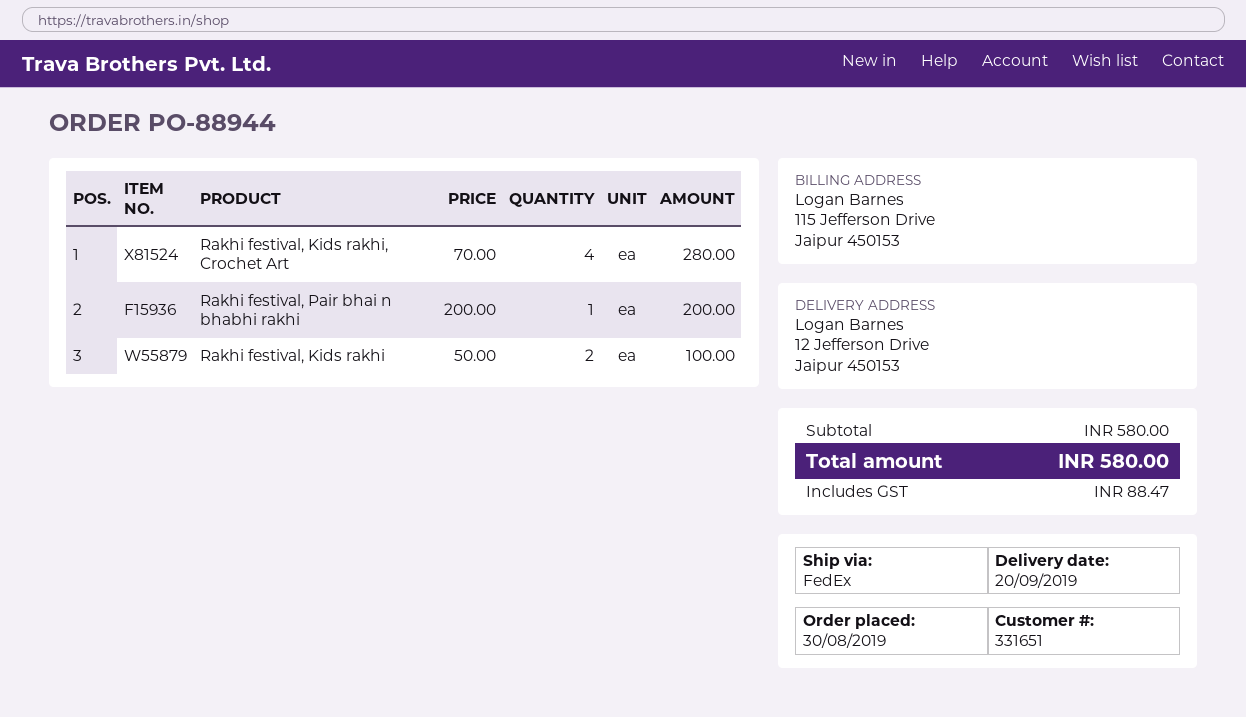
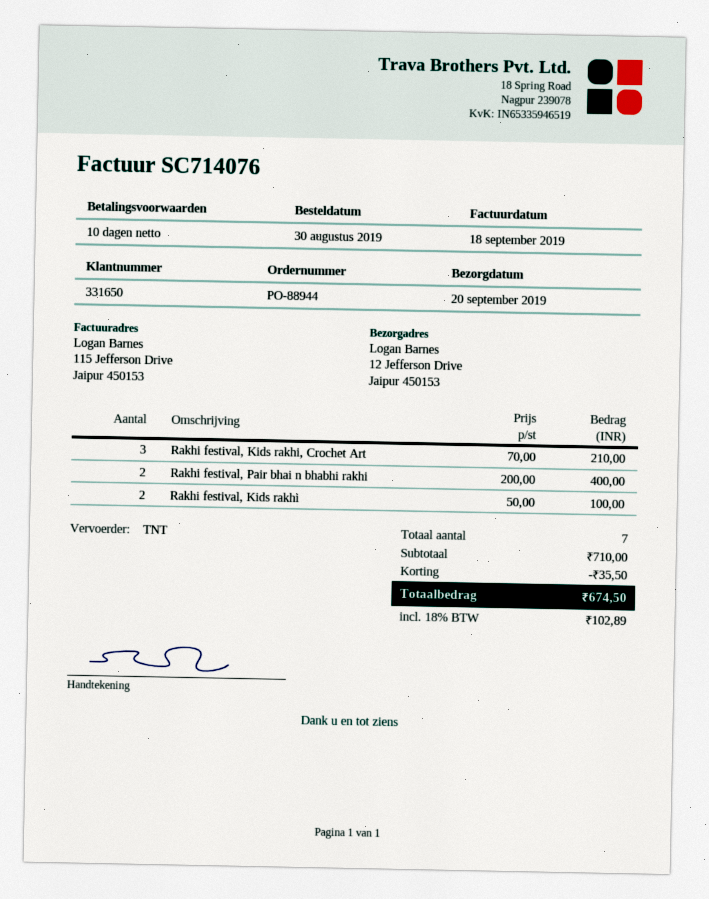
customer number: 331651 -> 331650
shipping method: FedEx -> TNT
Rakhi festival, Kids rakhi, Crochet Art: 4 x 70.00 = 280.00 -> 3 x 70.00 = 210.00
Rakhi festival, Pair bhai n bhabhi rakhi: 1 x 200.00 = 200.00 -> 2 x 200.00 = 400.00
subtotal: 580.00 -> 710.00
discount: none -> 35.50
tax: 88.47 -> 102.89
total: 580.00 -> 674.50

